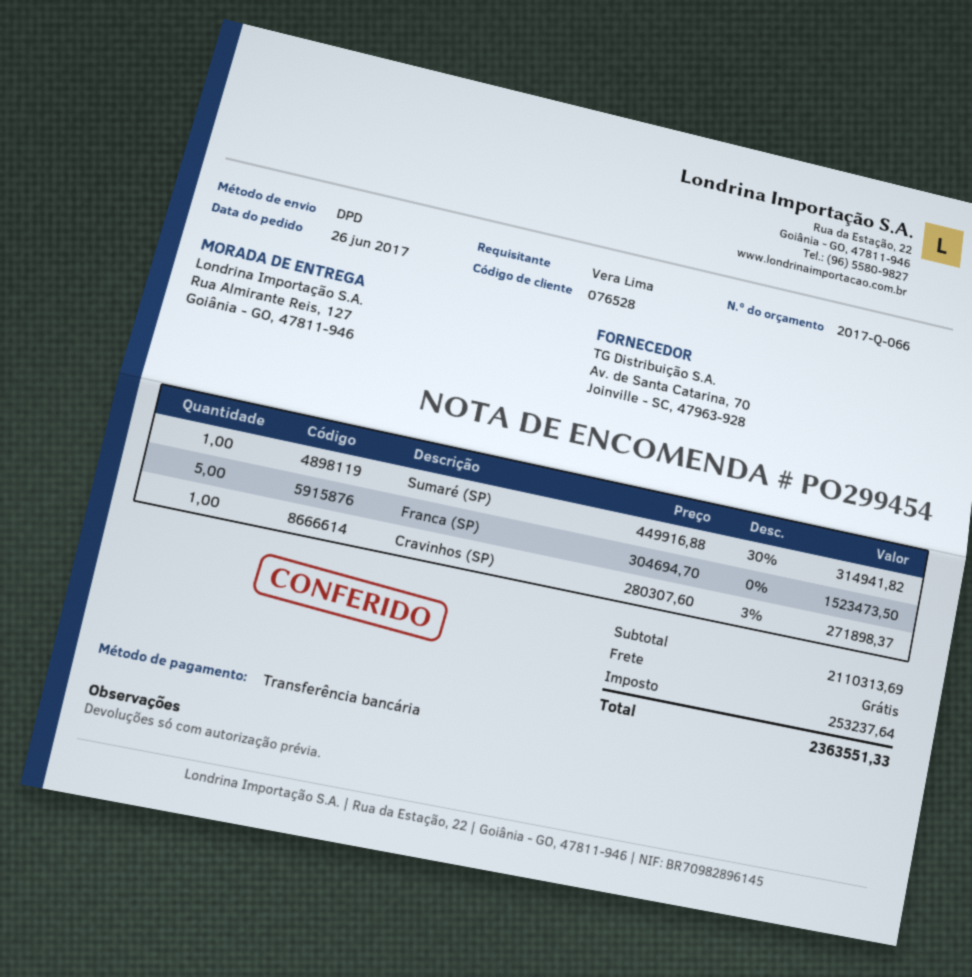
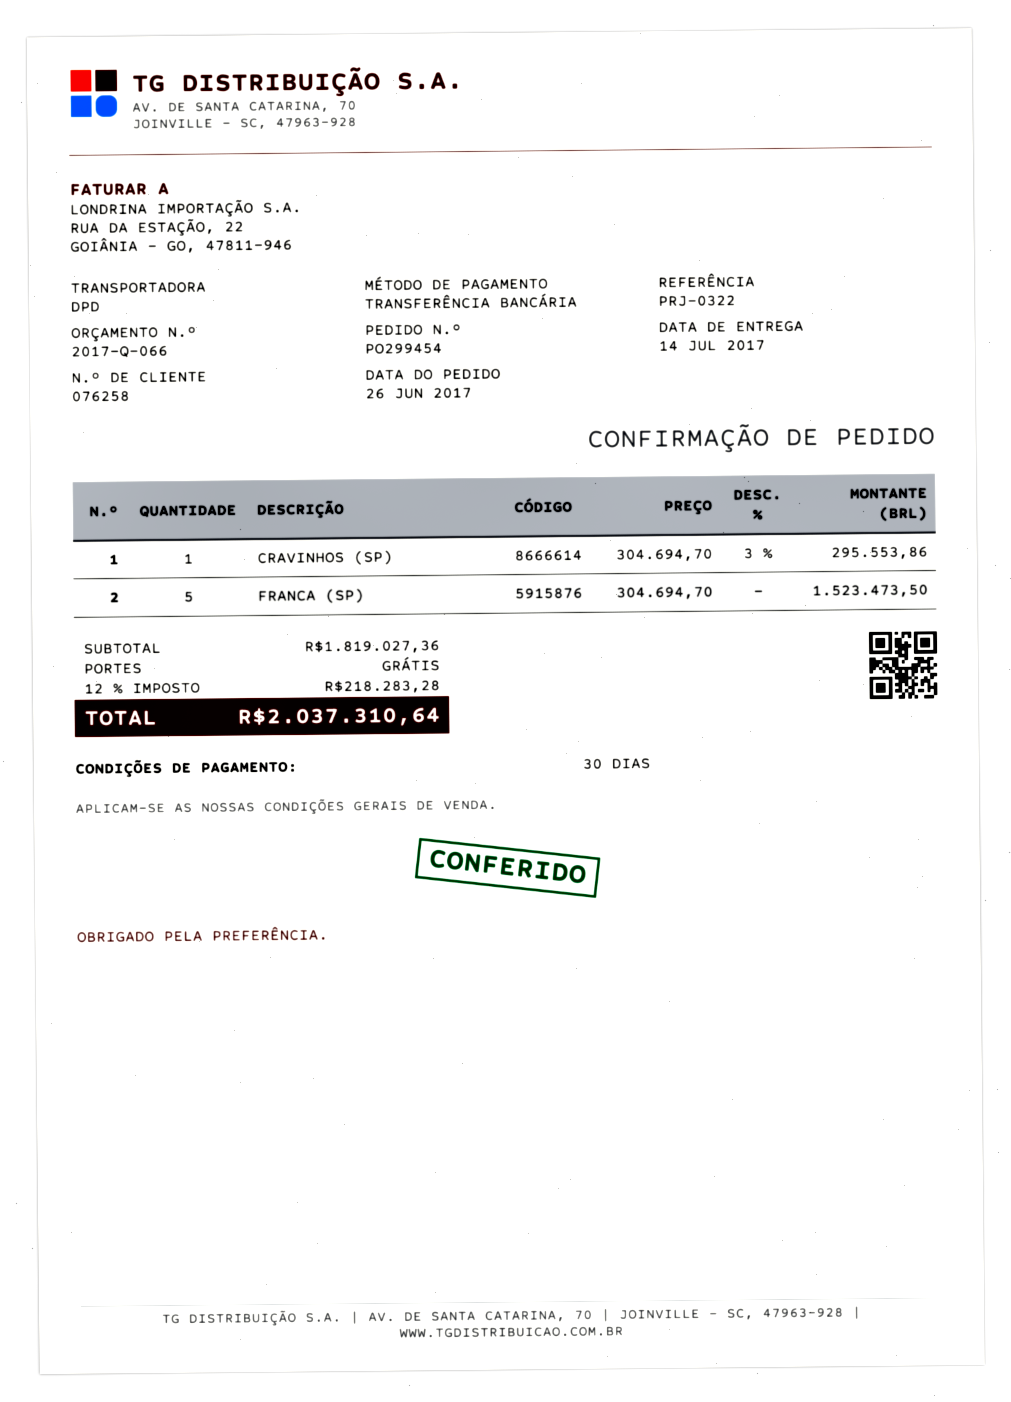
customer number: 076528 -> 076258
Sumaré (SP): 1 x 449916.88 - 30% = 314941.82 -> none
Cravinhos (SP): 1 x 280307.60 - 3% = 271898.37 -> 1 x 304694.70 - 3% = 295553.86
subtotal: 2110313.69 -> 1819027.36
tax: 253237.64 -> 218283.28
total: 2363551.33 -> 2037310.64

